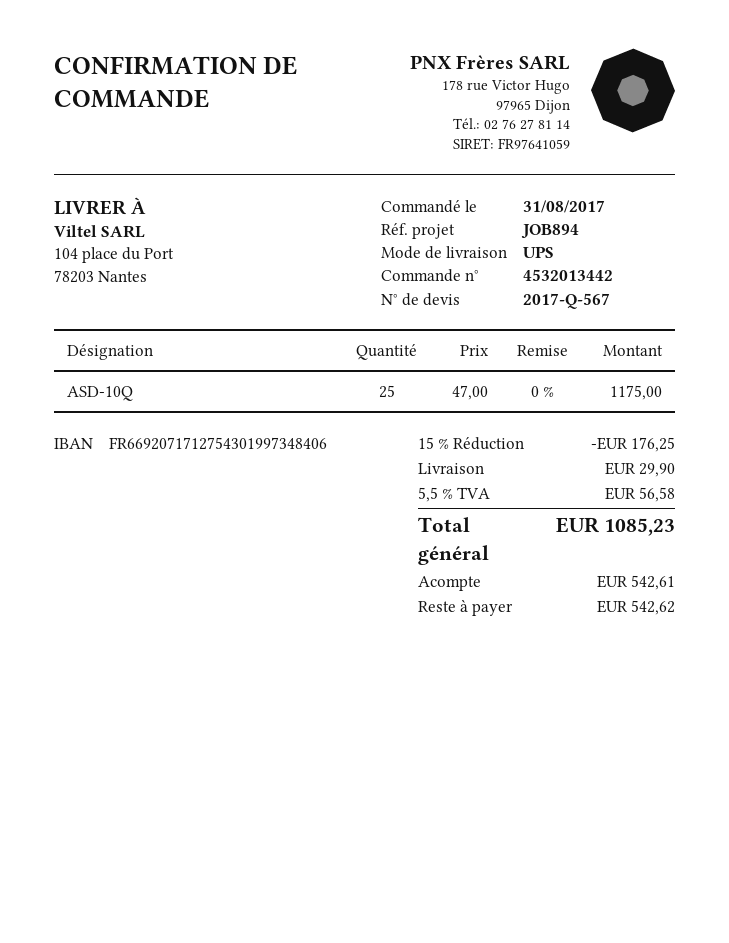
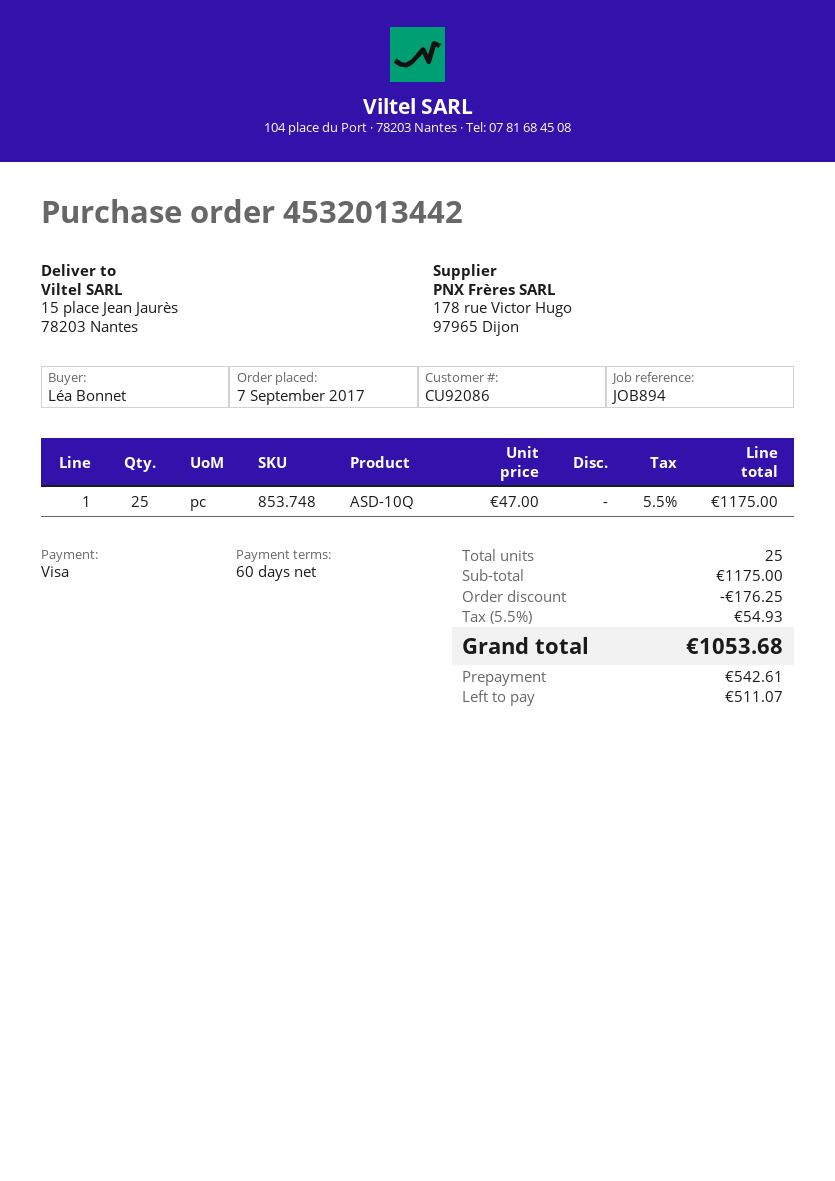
order date: 2017-08-31 -> 2017-09-07
ship to: 104 place du Port, 78203 Nantes -> 15 place Jean Jaurès, 78203 Nantes
shipping: 29.90 -> none
tax: 5.5% = 56.58 -> 5.5% = 54.93
total: 1085.23 -> 1053.68
balance: 542.62 -> 511.07

